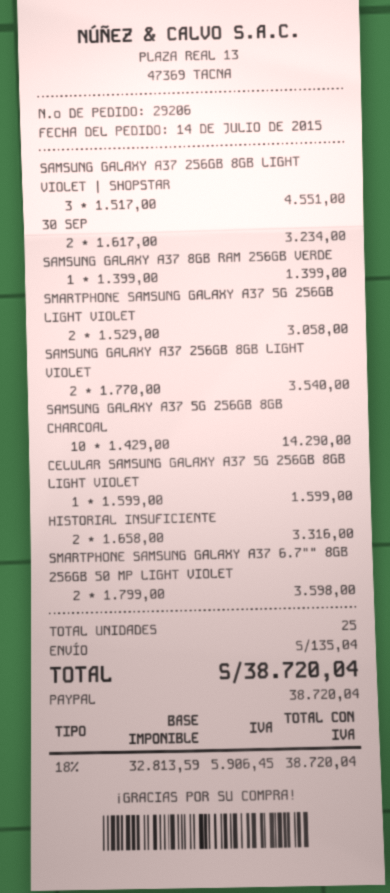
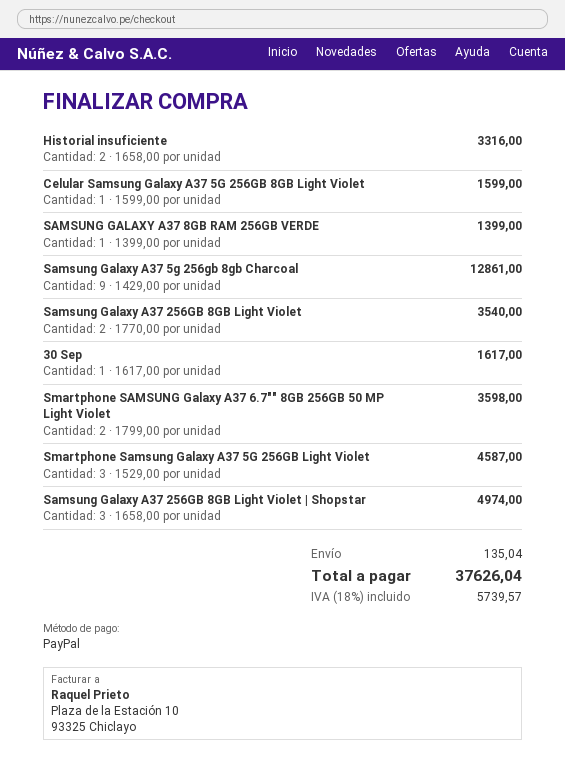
SAMSUNG GALAXY A37 256GB 8GB LIGHT VIOLET | SHOPSTAR: 3 x 1517.00 = 4551.00 -> 3 x 1658.00 = 4974.00
30 SEP: 2 x 1617.00 = 3234.00 -> 1 x 1617.00 = 1617.00
SMARTPHONE SAMSUNG GALAXY A37 5G 256GB LIGHT VIOLET: 2 x 1529.00 = 3058.00 -> 3 x 1529.00 = 4587.00
SAMSUNG GALAXY A37 5G 256GB 8GB CHARCOAL: 10 x 1429.00 = 14290.00 -> 9 x 1429.00 = 12861.00
tax: 18% = 5906.45 -> 18% = 5739.57
total: 38720.04 -> 37626.04

